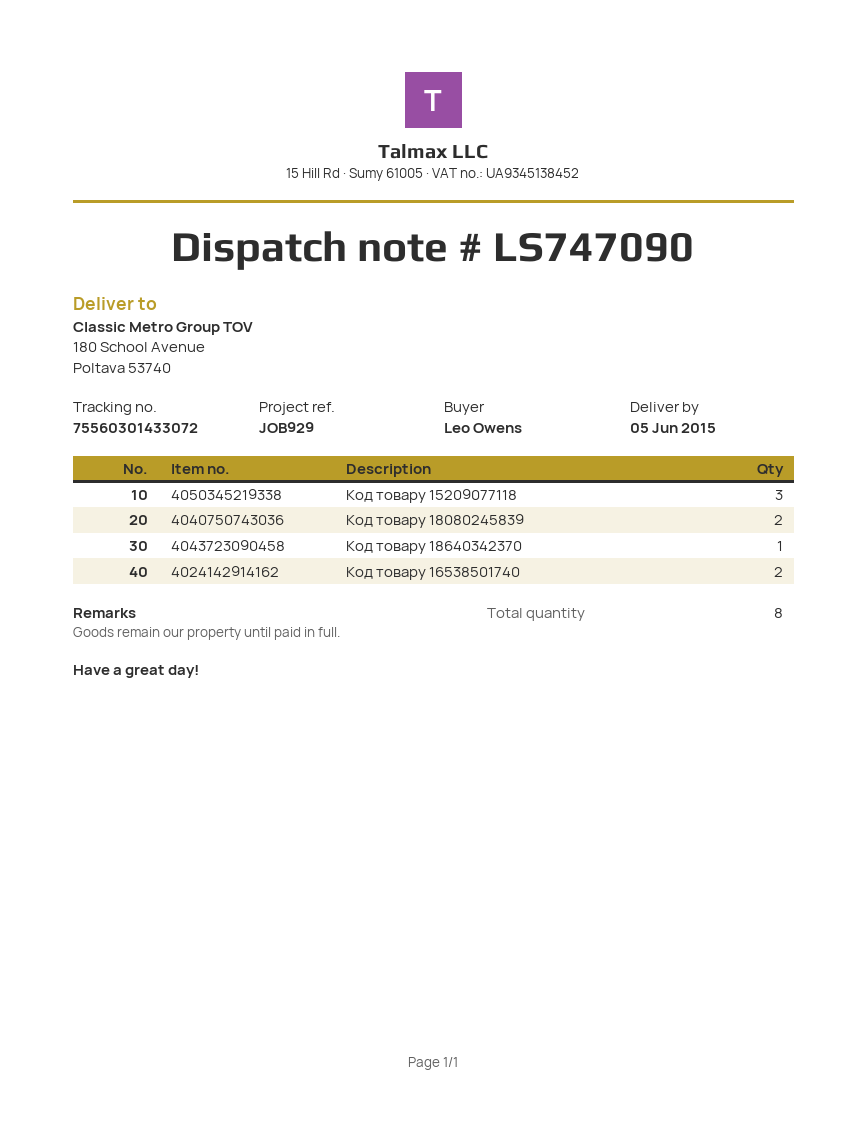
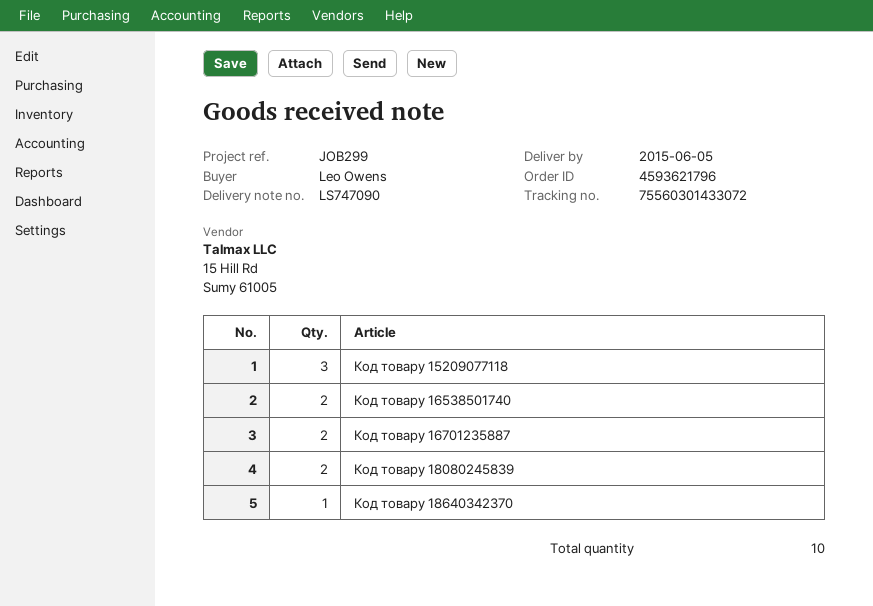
reference: JOB929 -> JOB299
Код товару 16701235887: none -> 2
total quantity: 8 -> 10

